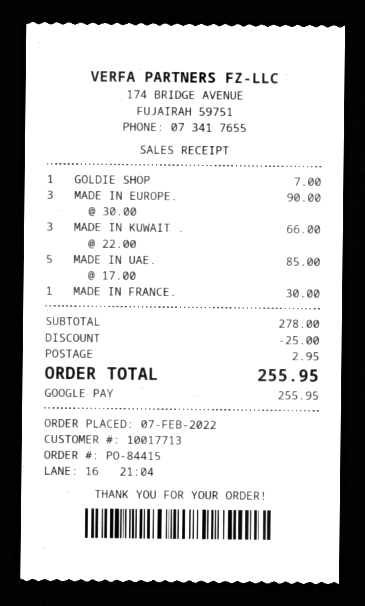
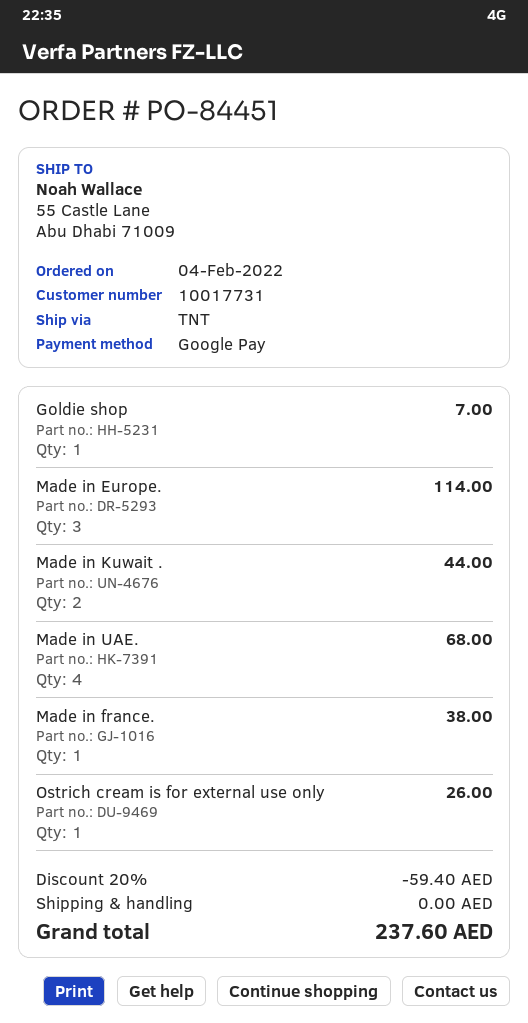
order number: PO-84415 -> PO-84451
order date: 2022-02-07 -> 2022-02-04
customer number: 10017713 -> 10017731
MADE IN EUROPE.: 3 for 90.00 -> 3 for 114.00
MADE IN KUWAIT .: 3 for 66.00 -> 2 for 44.00
MADE IN UAE.: 5 for 85.00 -> 4 for 68.00
MADE IN FRANCE.: 1 for 30.00 -> 1 for 38.00
Ostrich cream is for external use only: none -> 1 for 26.00
discount: 25.00 -> 59.40
shipping: 2.95 -> 0.00
total: 255.95 -> 237.60

